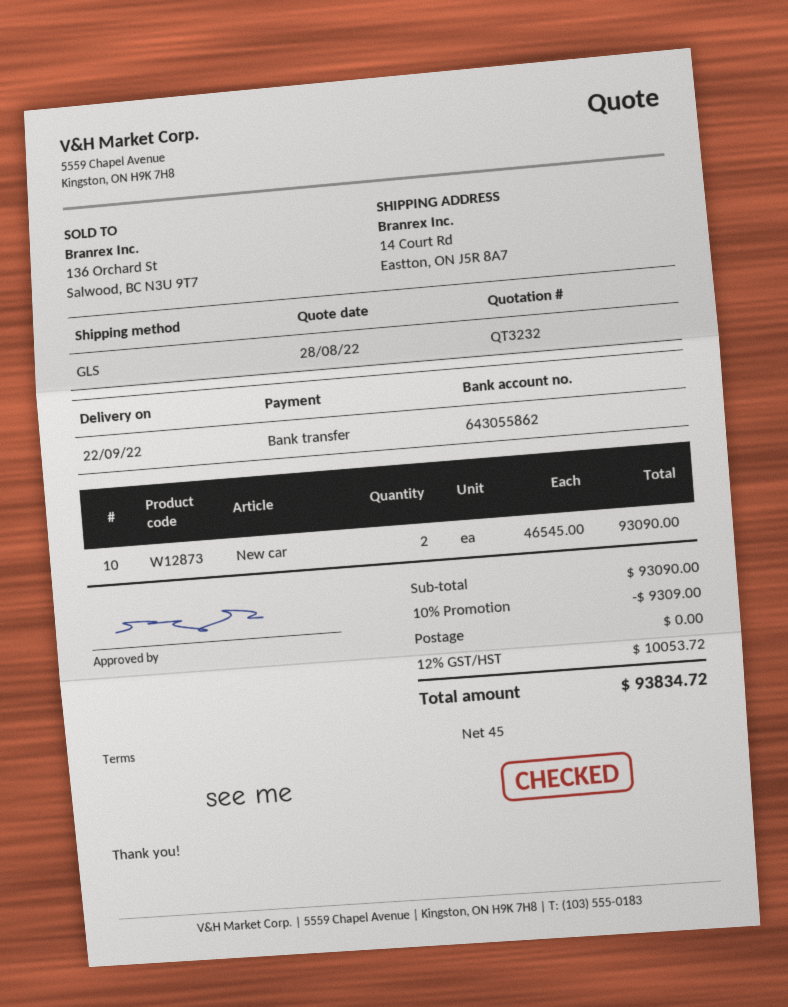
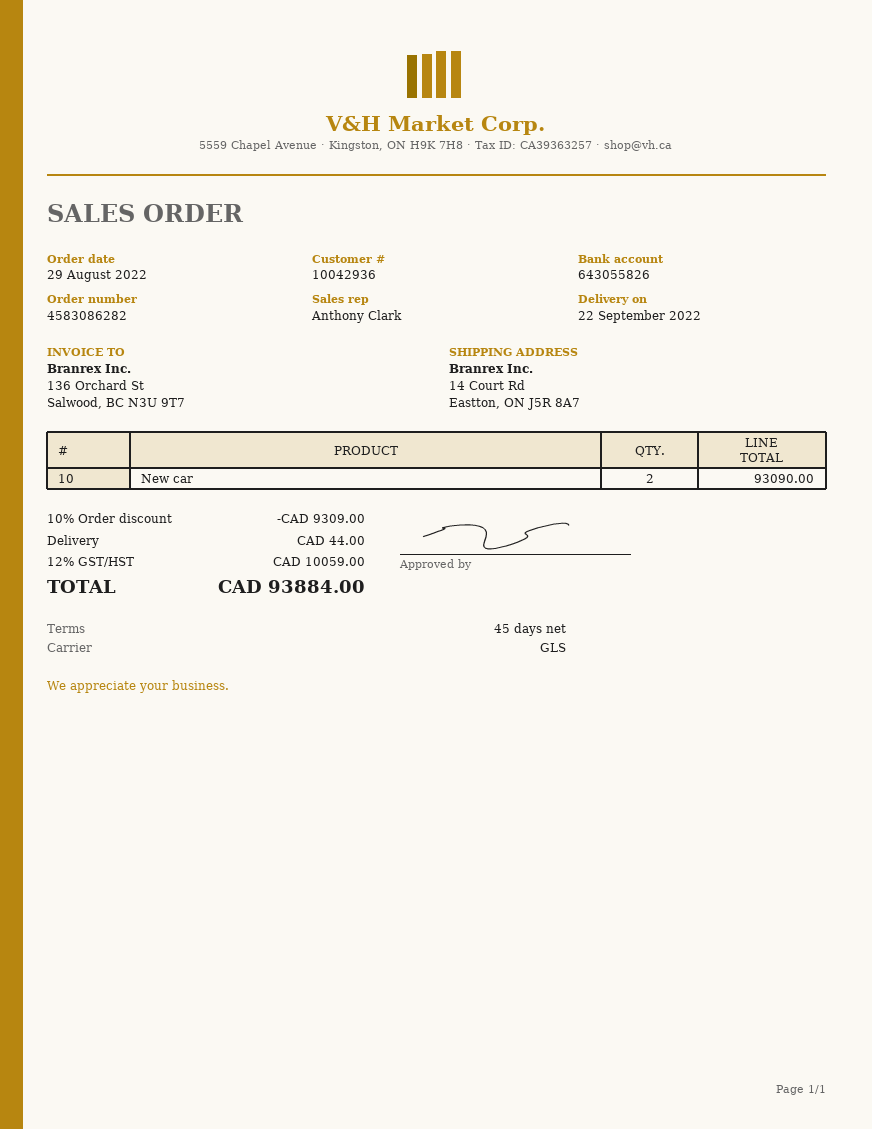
bank account: 643055862 -> 643055826
shipping: 0.00 -> 44.00
tax: 12% = 10053.72 -> 12% = 10059.00
total: 93834.72 -> 93884.00

